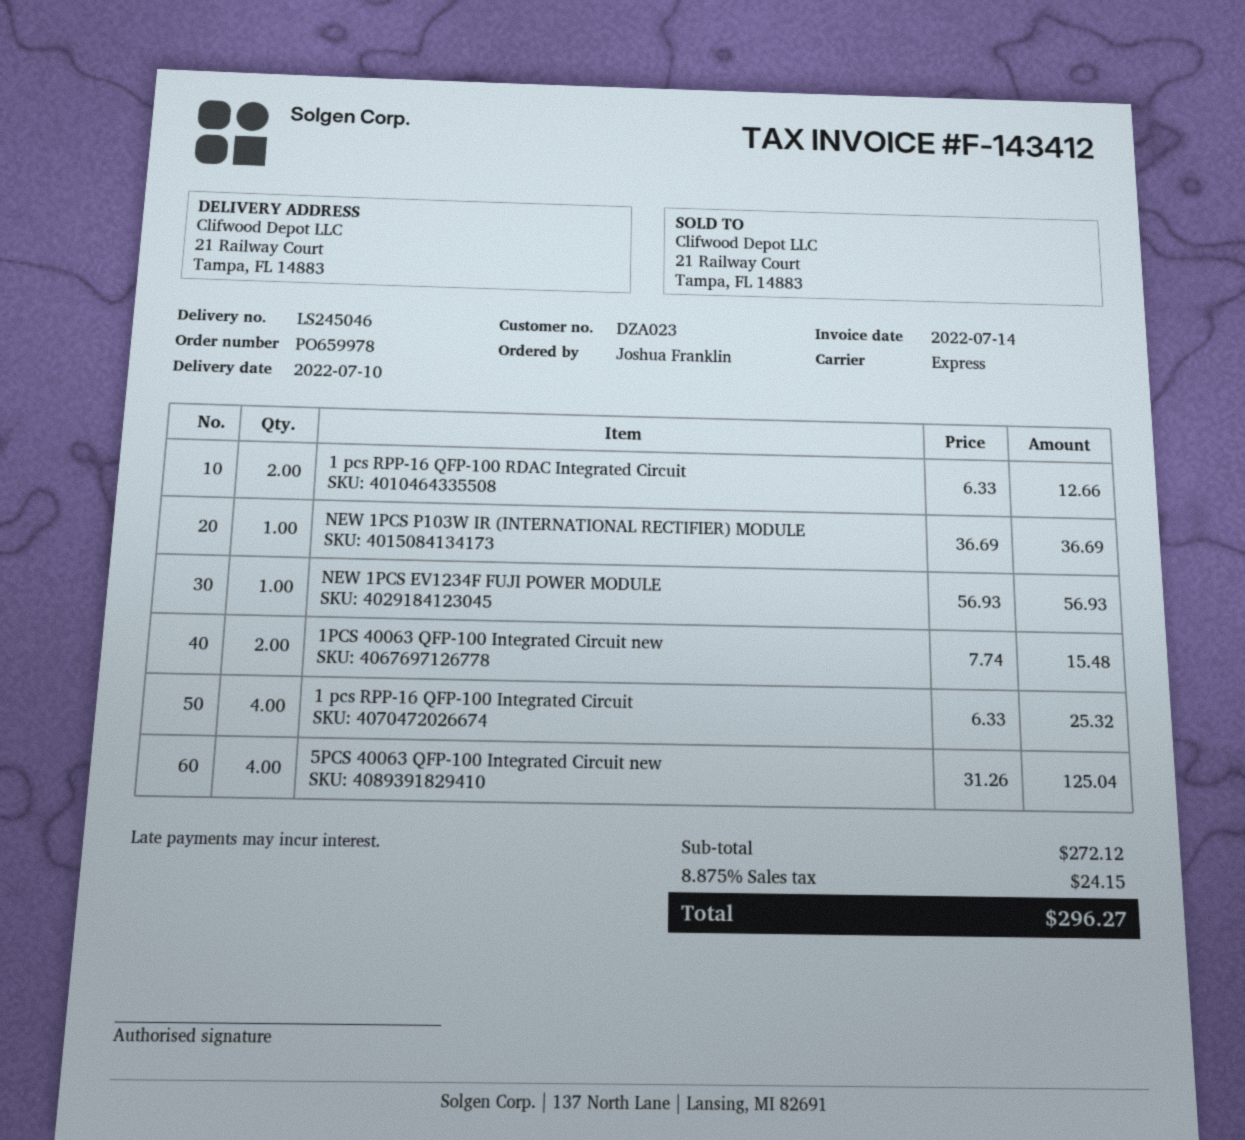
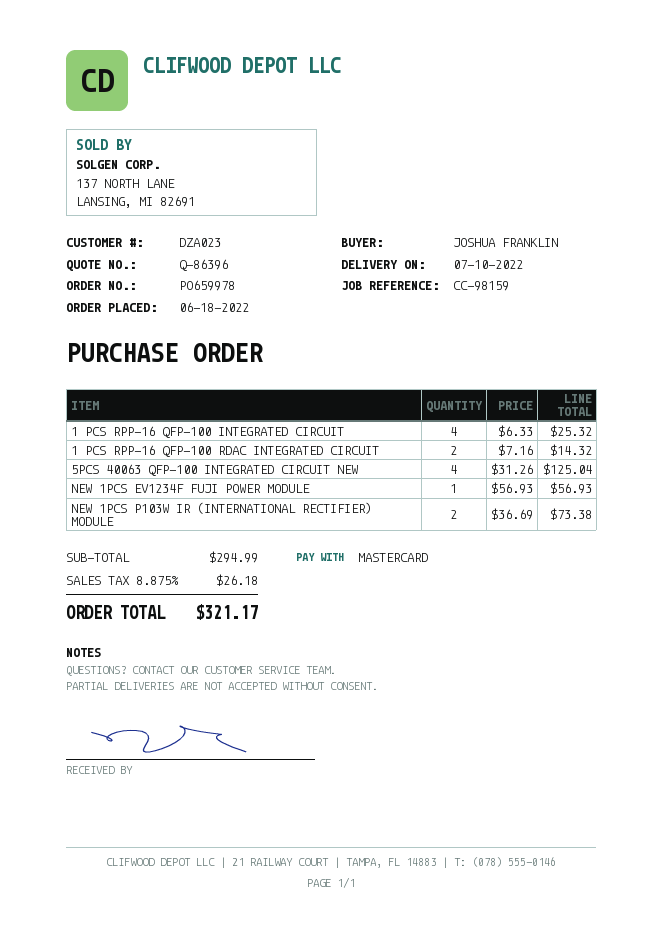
1 pcs RPP-16 QFP-100 RDAC Integrated Circuit: 2 x 6.33 = 12.66 -> 2 x 7.16 = 14.32
NEW 1PCS P103W IR (INTERNATIONAL RECTIFIER) MODULE: 1 x 36.69 = 36.69 -> 2 x 36.69 = 73.38
1PCS 40063 QFP-100 Integrated Circuit new: 2 x 7.74 = 15.48 -> none
subtotal: 272.12 -> 294.99
tax: 8.875% = 24.15 -> 8.875% = 26.18
total: 296.27 -> 321.17

